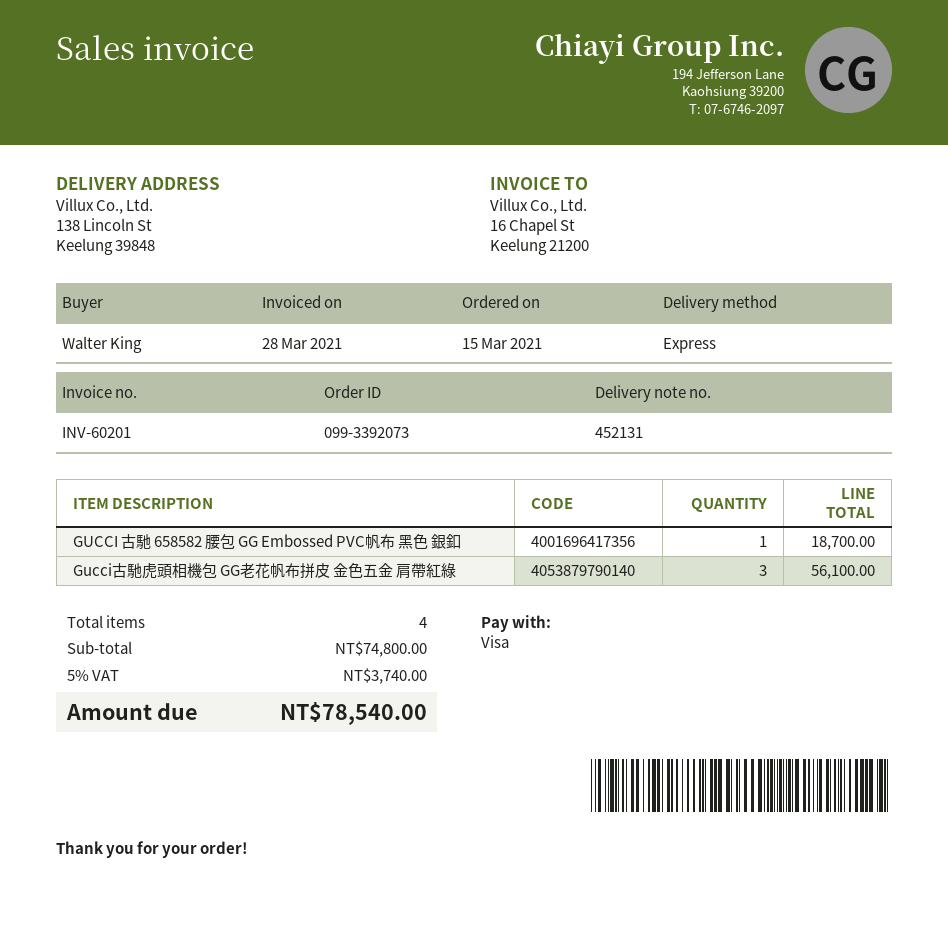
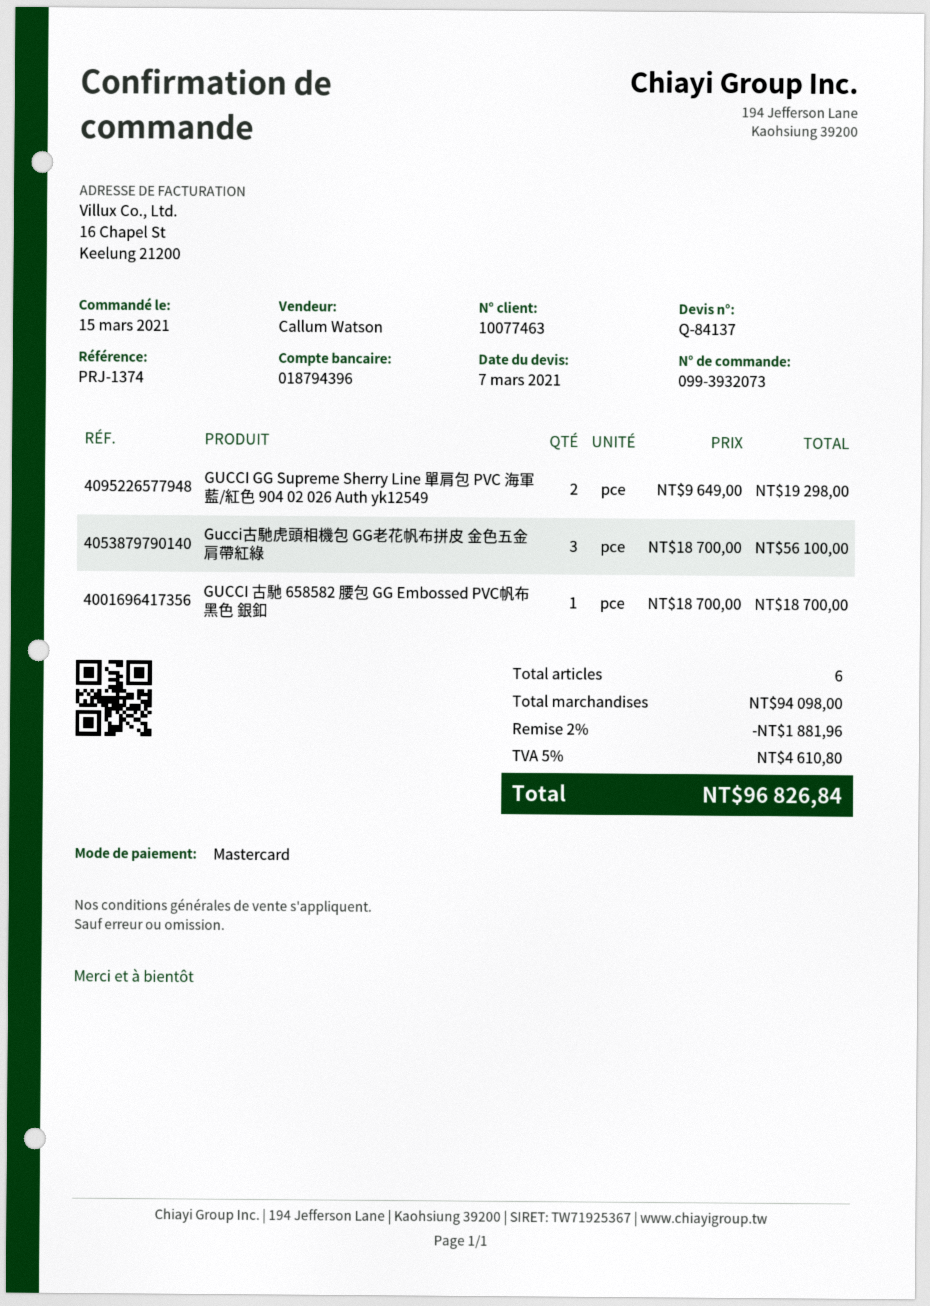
order number: 099-3392073 -> 099-3932073
payment method: Visa -> Mastercard
GUCCI GG Supreme Sherry Line 單肩包 PVC 海軍藍/紅色 904 02 026 Auth yk12549: none -> 2 for 19298.00
total quantity: 4 -> 6
subtotal: 74800.00 -> 94098.00
discount: none -> 2% = 1881.96
tax: 5% = 3740.00 -> 5% = 4610.80
total: 78540.00 -> 96826.84

